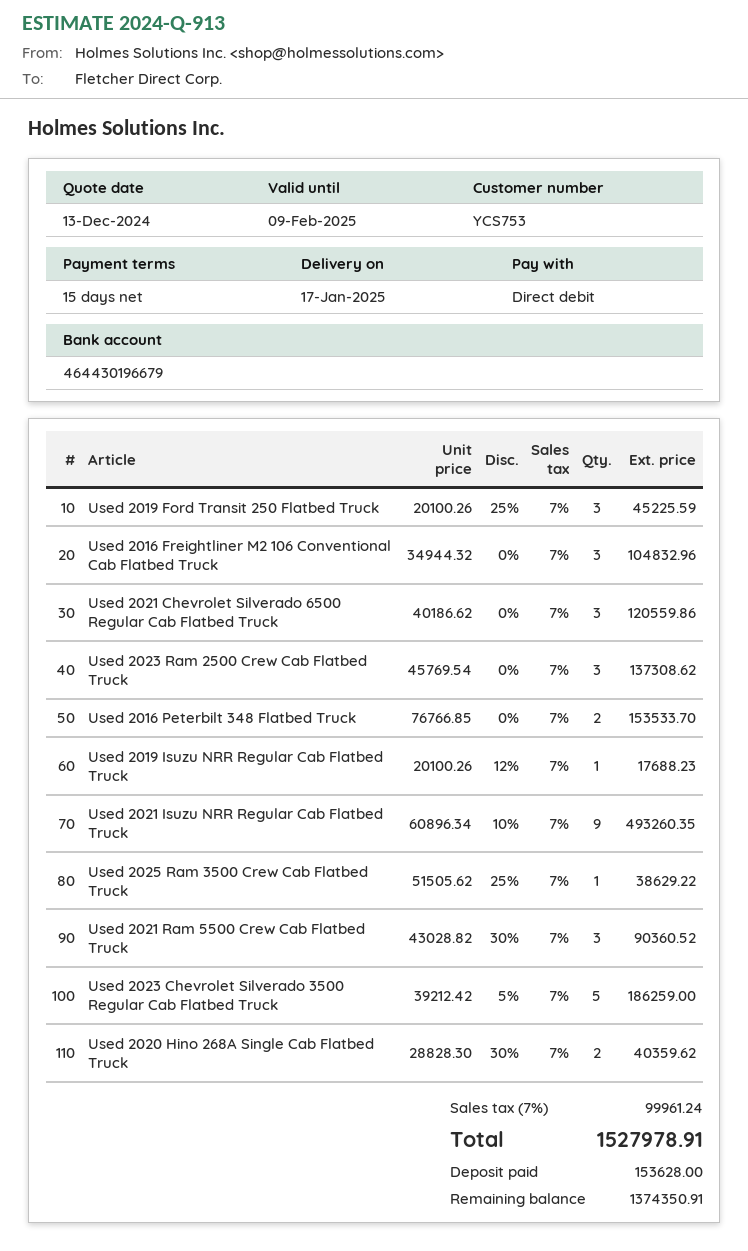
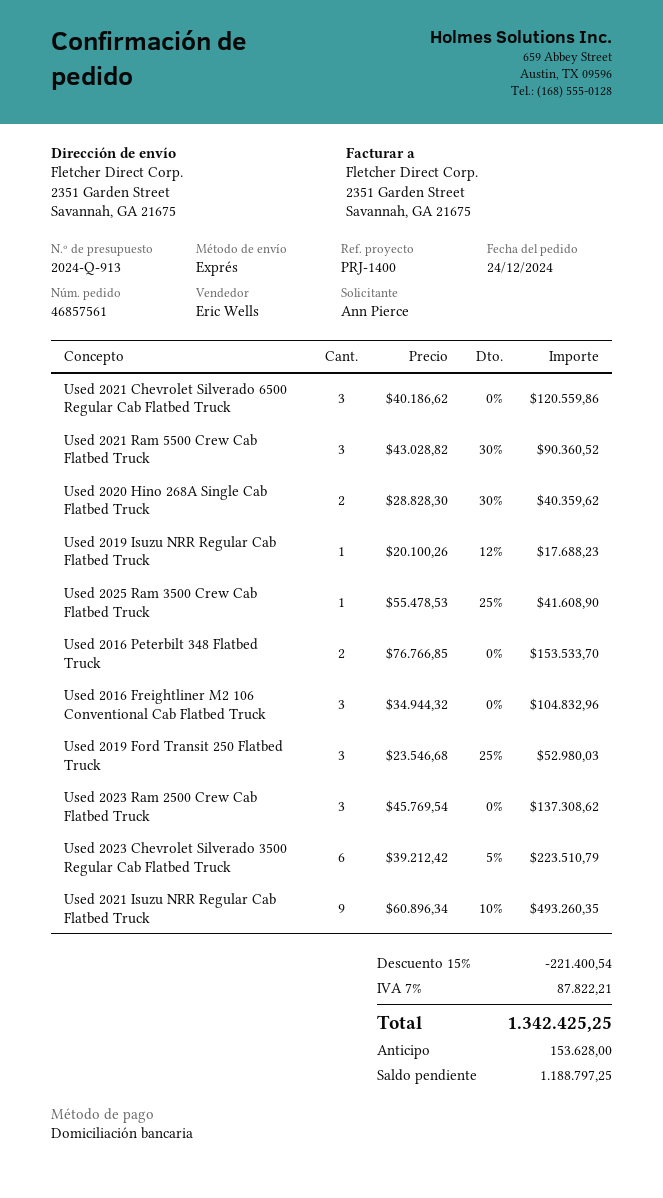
Used 2019 Ford Transit 250 Flatbed Truck: 3 x 20100.26 - 25% = 45225.59 -> 3 x 23546.68 - 25% = 52980.03
Used 2025 Ram 3500 Crew Cab Flatbed Truck: 1 x 51505.62 - 25% = 38629.22 -> 1 x 55478.53 - 25% = 41608.90
Used 2023 Chevrolet Silverado 3500 Regular Cab Flatbed Truck: 5 x 39212.42 - 5% = 186259.00 -> 6 x 39212.42 - 5% = 223510.79
discount: none -> 15% = 221400.54
tax: 7% = 99961.24 -> 7% = 87822.21
total: 1527978.91 -> 1342425.25
balance: 1374350.91 -> 1188797.25

